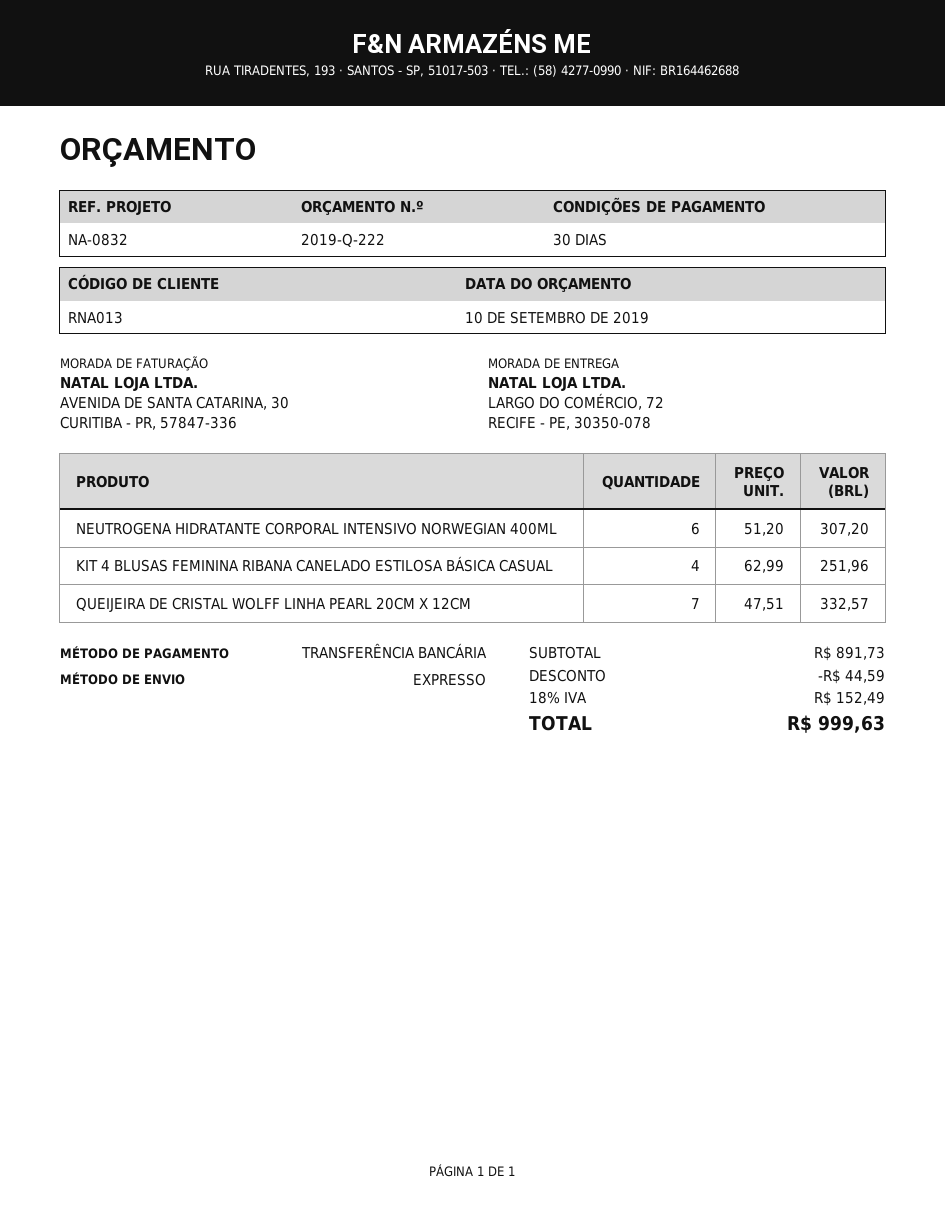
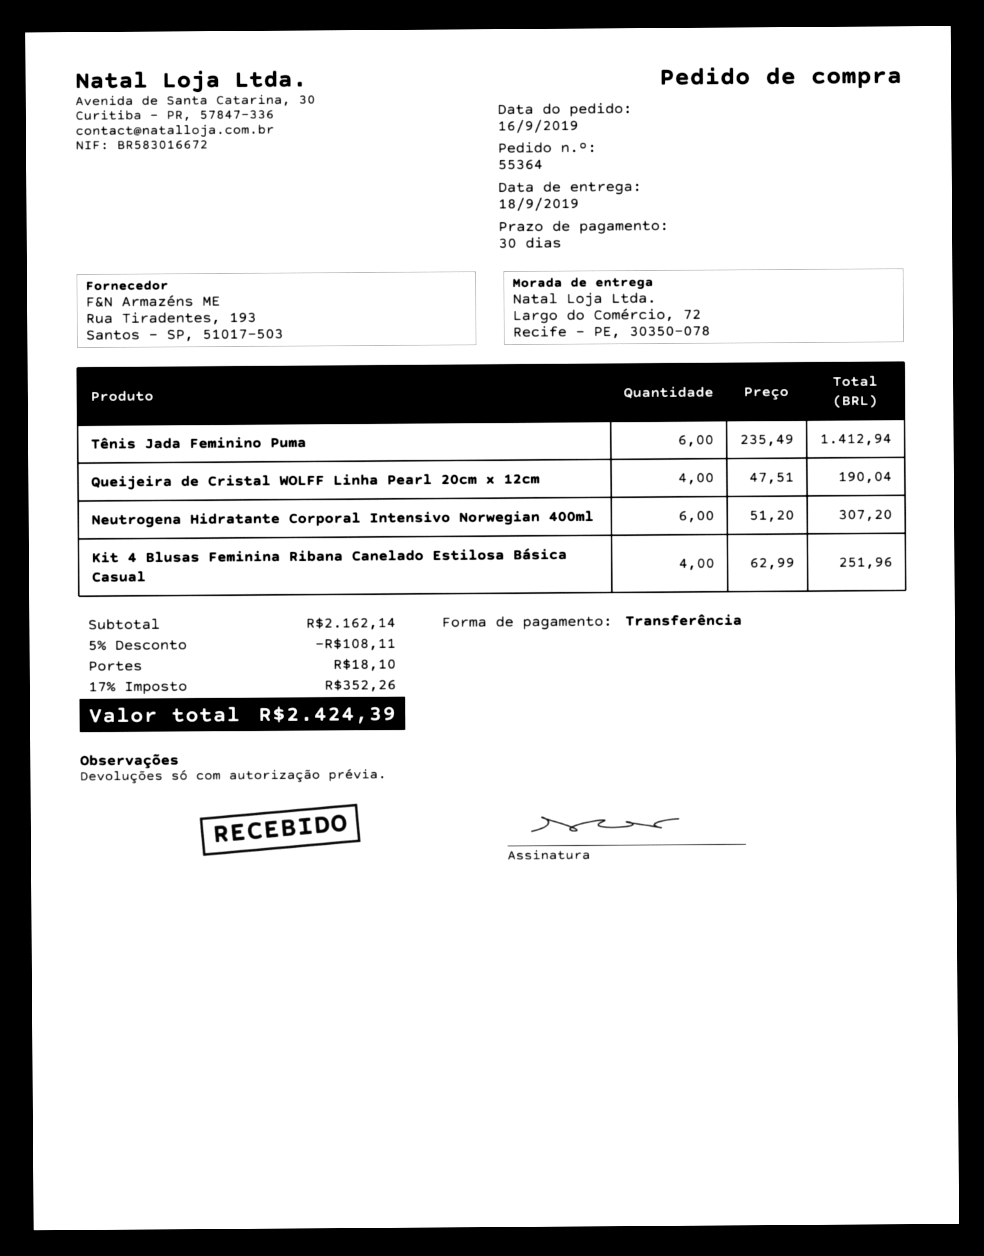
QUEIJEIRA DE CRISTAL WOLFF LINHA PEARL 20CM X 12CM: 7 x 47.51 = 332.57 -> 4 x 47.51 = 190.04
Tênis Jada Feminino Puma: none -> 6 x 235.49 = 1412.94
subtotal: 891.73 -> 2162.14
discount: 44.59 -> 108.11
shipping: none -> 18.10
tax: 18% = 152.49 -> 17% = 352.26
total: 999.63 -> 2424.39

